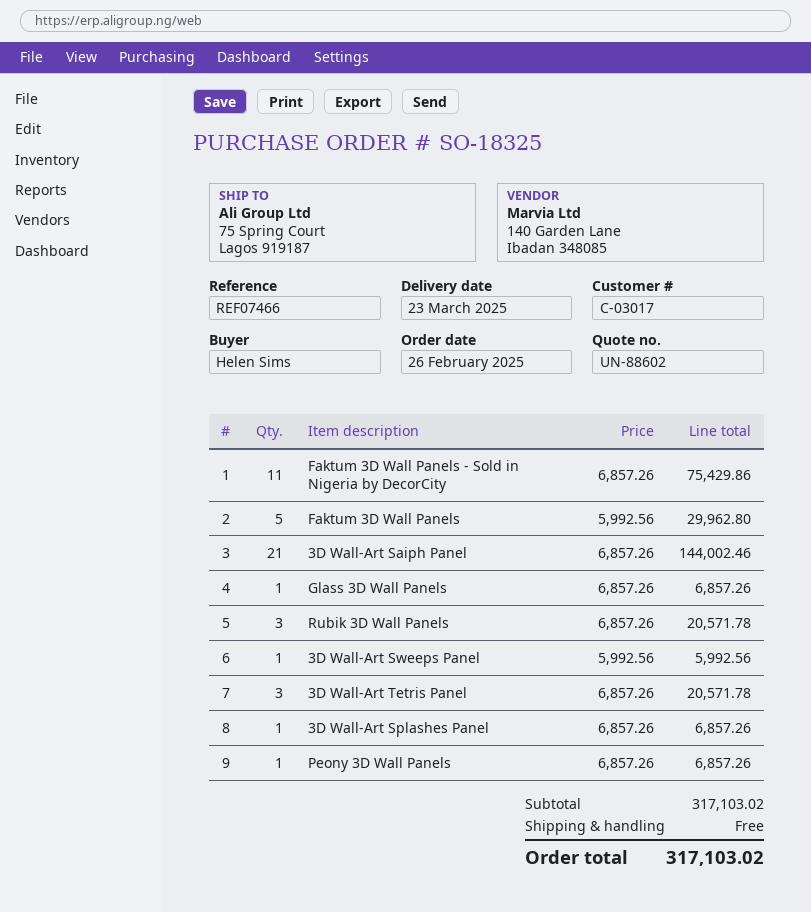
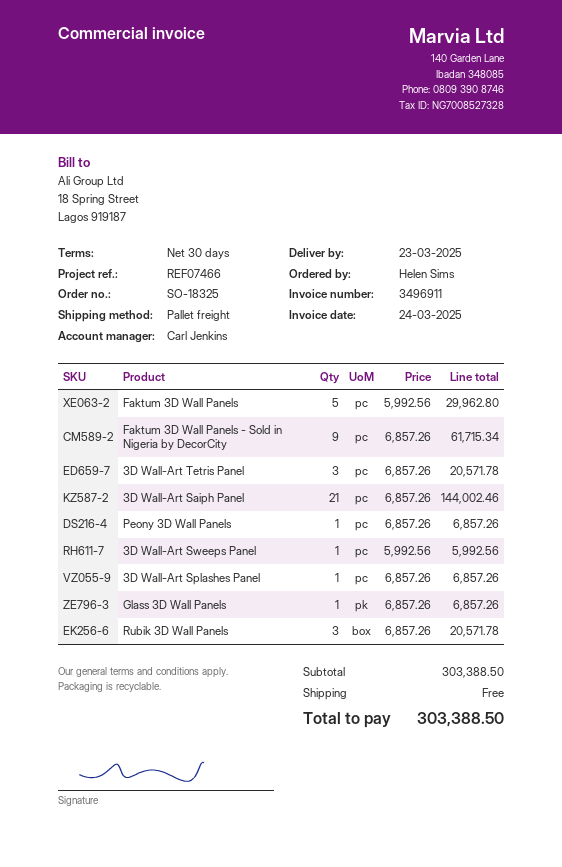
Faktum 3D Wall Panels - Sold in Nigeria by DecorCity: 11 x 6857.26 = 75429.86 -> 9 x 6857.26 = 61715.34
subtotal: 317103.02 -> 303388.50
total: 317103.02 -> 303388.50

